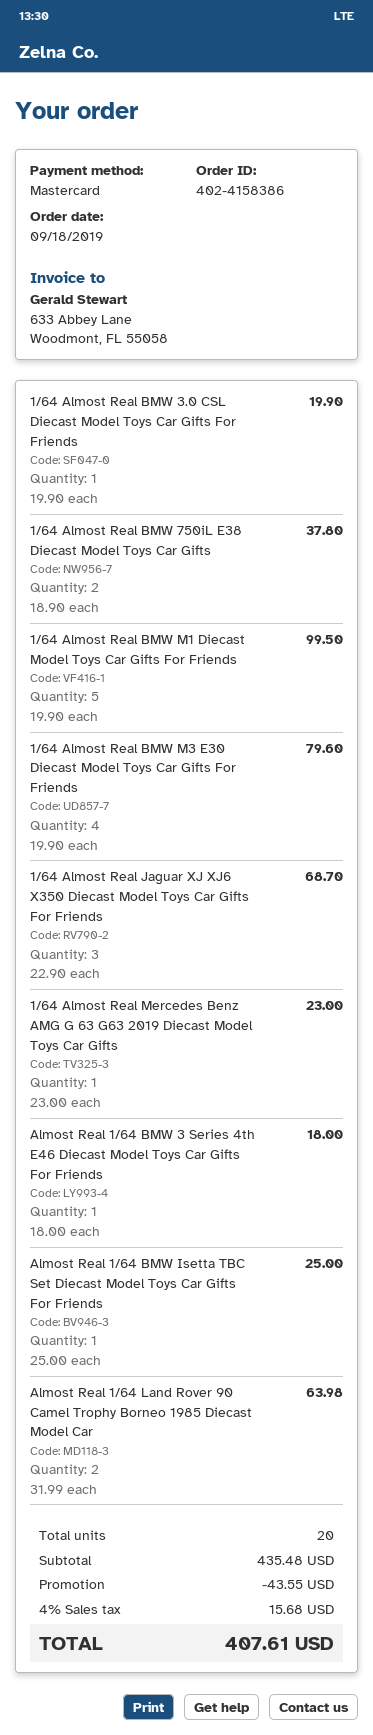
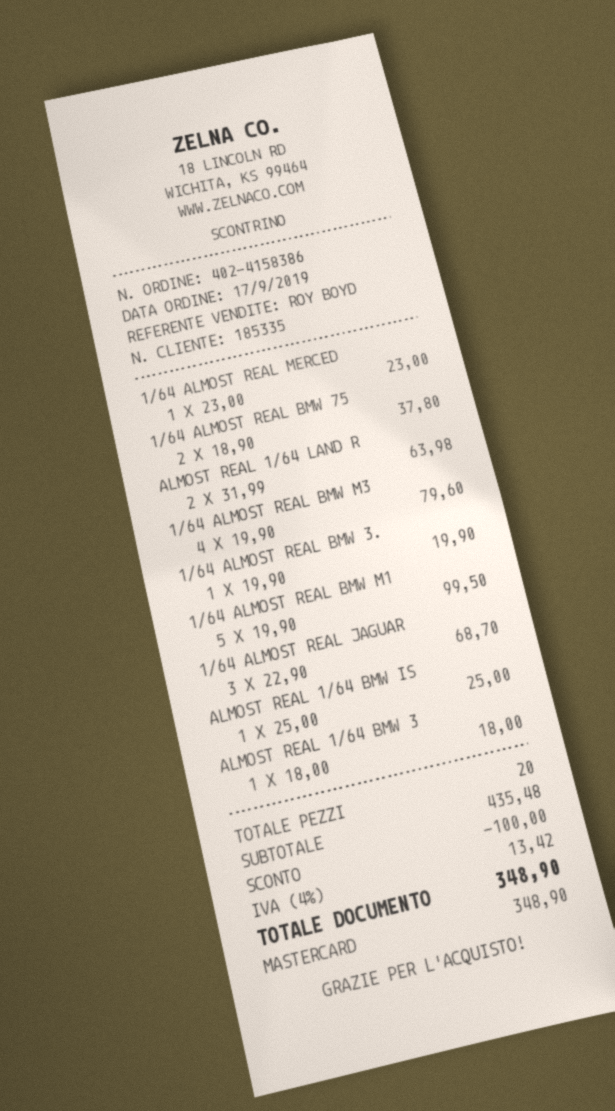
order date: 2019-09-18 -> 2019-09-17
discount: 43.55 -> 100.00
tax: 4% = 15.68 -> 4% = 13.42
total: 407.61 -> 348.90

